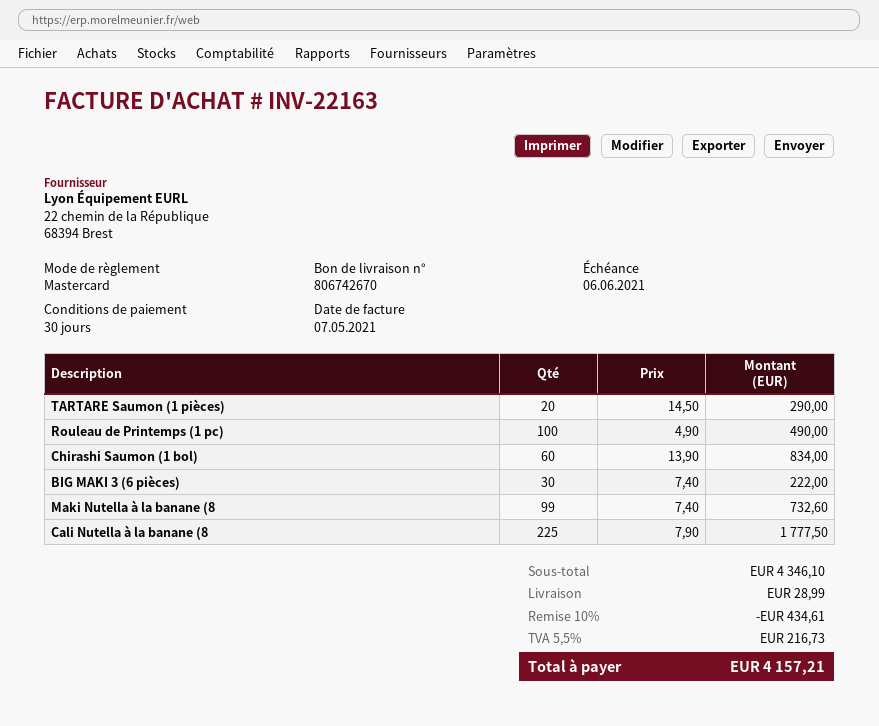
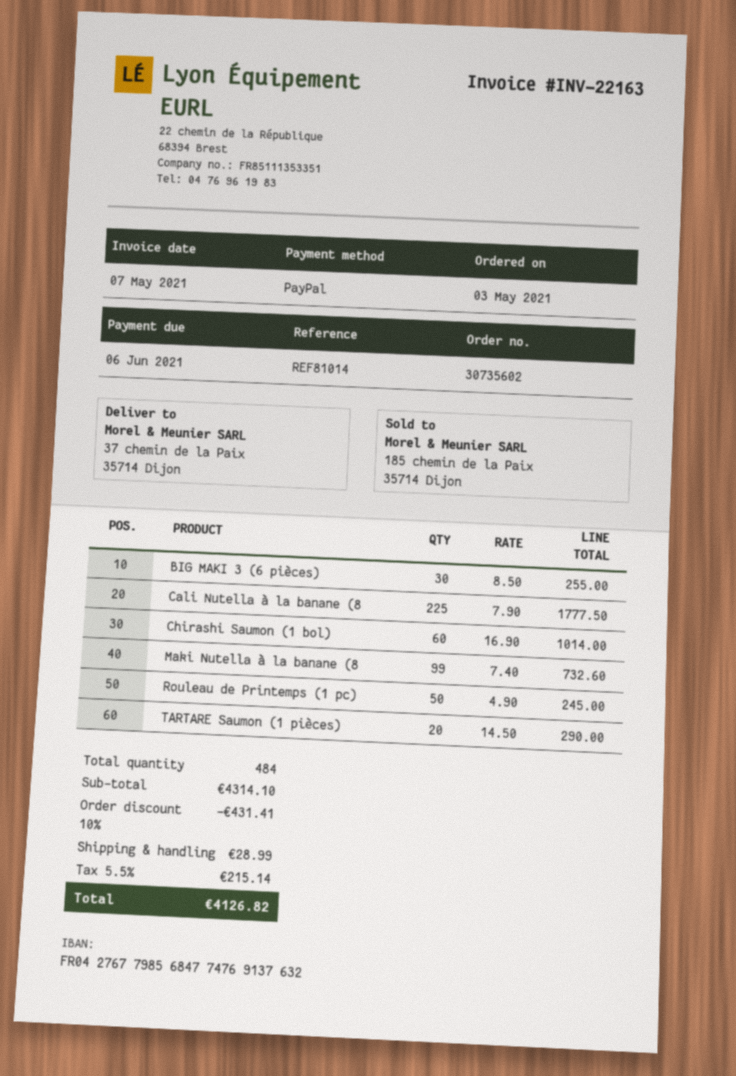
payment method: Mastercard -> PayPal
Rouleau de Printemps (1 pc): 100 x 4.90 = 490.00 -> 50 x 4.90 = 245.00
Chirashi Saumon (1 bol): 60 x 13.90 = 834.00 -> 60 x 16.90 = 1014.00
BIG MAKI 3 (6 pièces): 30 x 7.40 = 222.00 -> 30 x 8.50 = 255.00
subtotal: 4346.10 -> 4314.10
discount: 10% = 434.61 -> 10% = 431.41
tax: 5.5% = 216.73 -> 5.5% = 215.14
total: 4157.21 -> 4126.82

